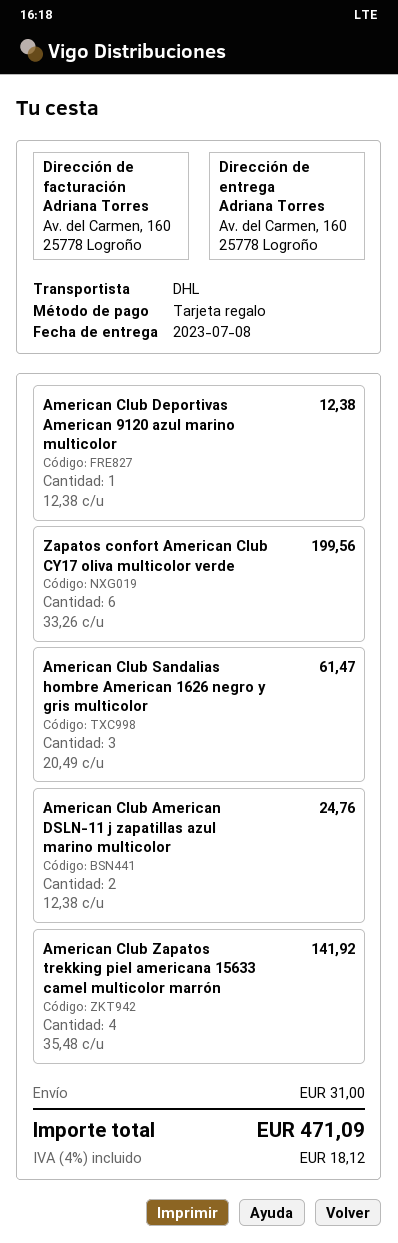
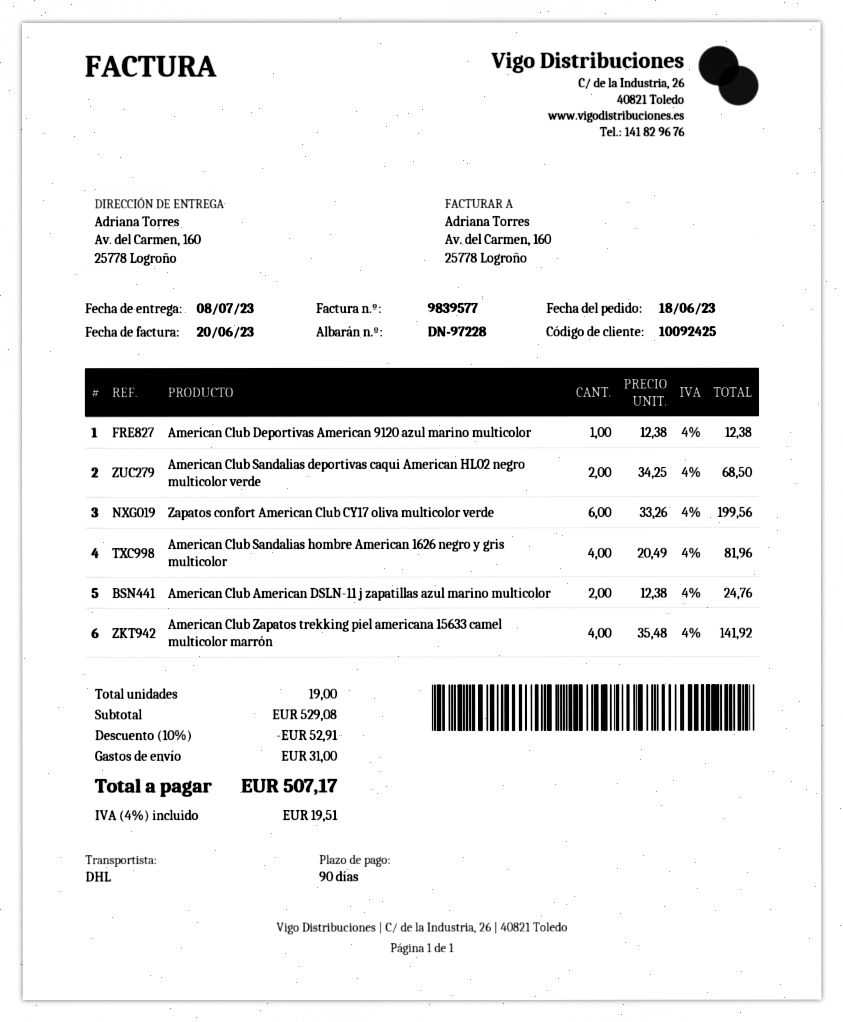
American Club Sandalias hombre American 1626 negro y gris multicolor: 3 x 20.49 = 61.47 -> 4 x 20.49 = 81.96
American Club Sandalias deportivas caqui American HL02 negro multicolor verde: none -> 2 x 34.25 = 68.50
discount: none -> 10% = 52.91
tax: 4% = 18.12 -> 4% = 19.51
total: 471.09 -> 507.17

